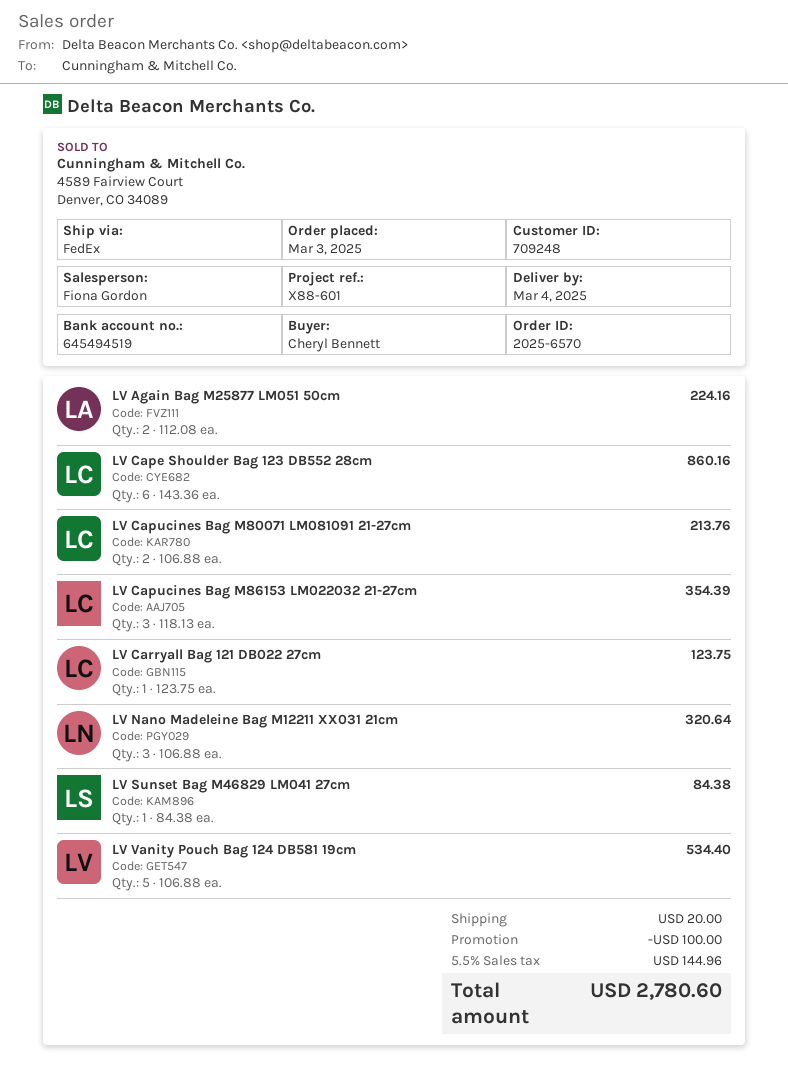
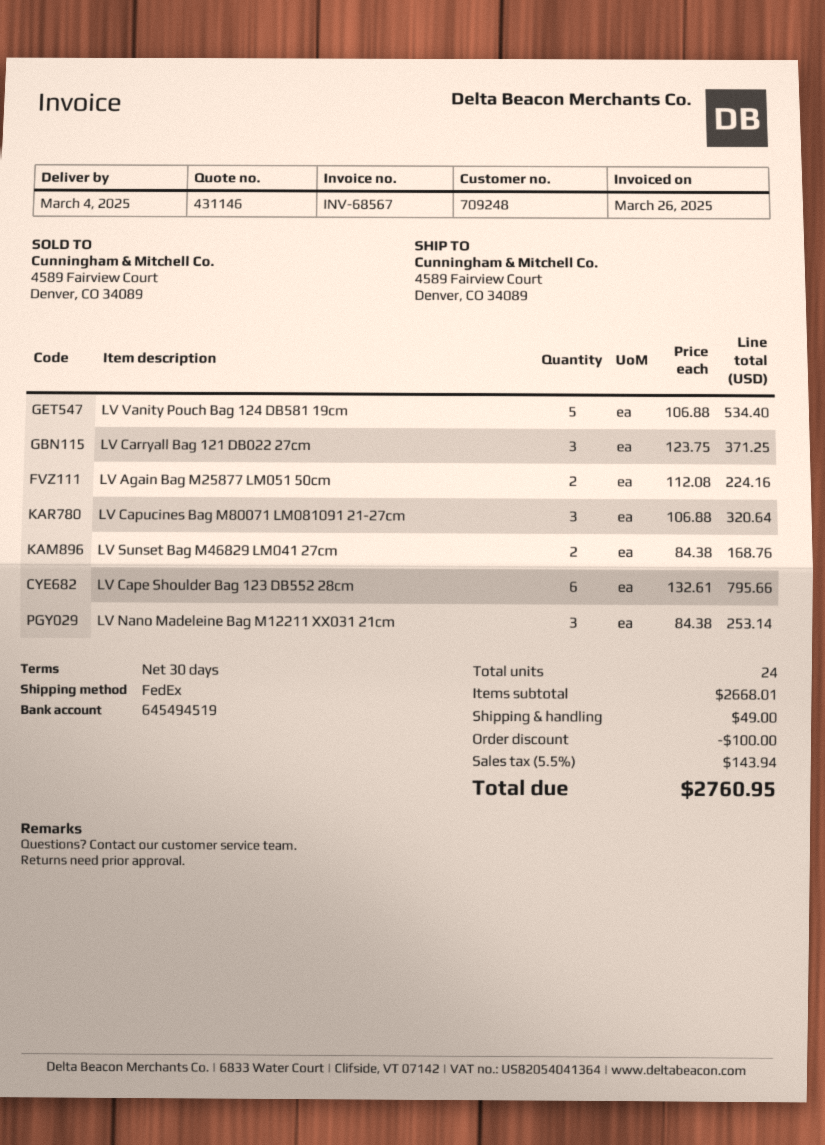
LV Cape Shoulder Bag 123 DB552 28cm: 6 x 143.36 = 860.16 -> 6 x 132.61 = 795.66
LV Capucines Bag M80071 LM081091 21-27cm: 2 x 106.88 = 213.76 -> 3 x 106.88 = 320.64
LV Capucines Bag M86153 LM022032 21-27cm: 3 x 118.13 = 354.39 -> none
LV Carryall Bag 121 DB022 27cm: 1 x 123.75 = 123.75 -> 3 x 123.75 = 371.25
LV Nano Madeleine Bag M12211 XX031 21cm: 3 x 106.88 = 320.64 -> 3 x 84.38 = 253.14
LV Sunset Bag M46829 LM041 27cm: 1 x 84.38 = 84.38 -> 2 x 84.38 = 168.76
shipping: 20.00 -> 49.00
tax: 5.5% = 144.96 -> 5.5% = 143.94
total: 2780.60 -> 2760.95

